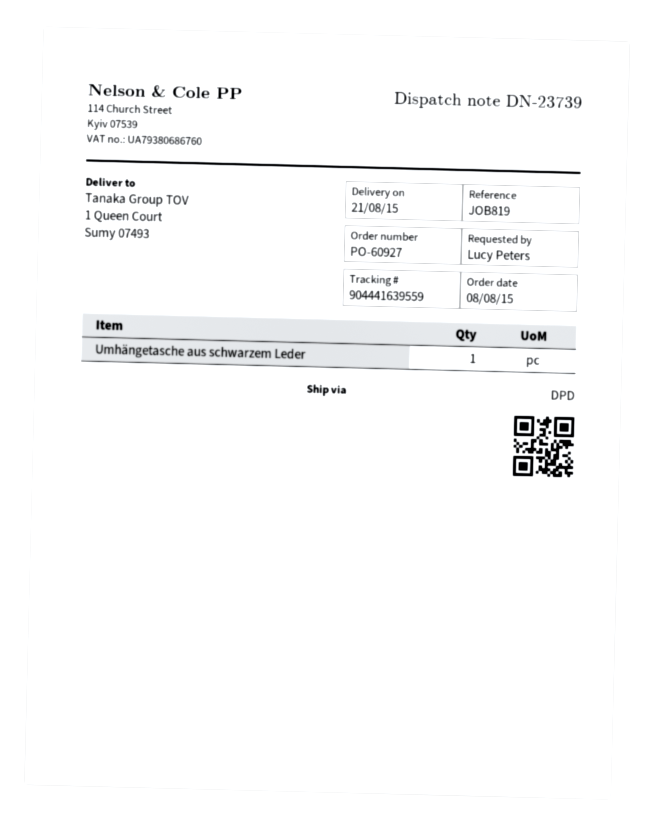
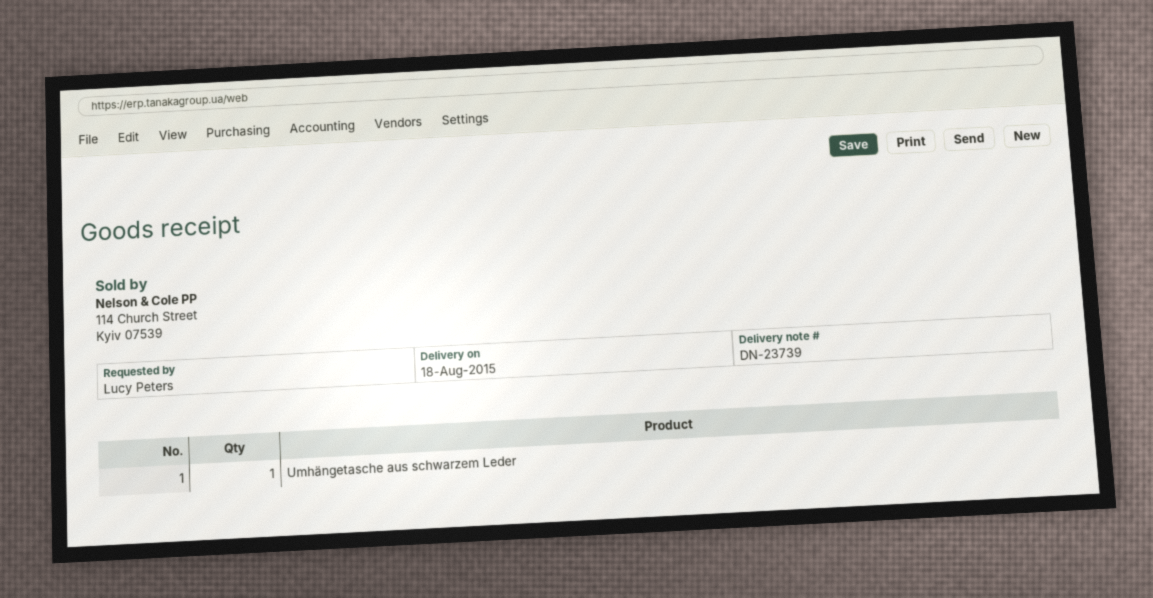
delivery date: 2015-08-21 -> 2015-08-18

